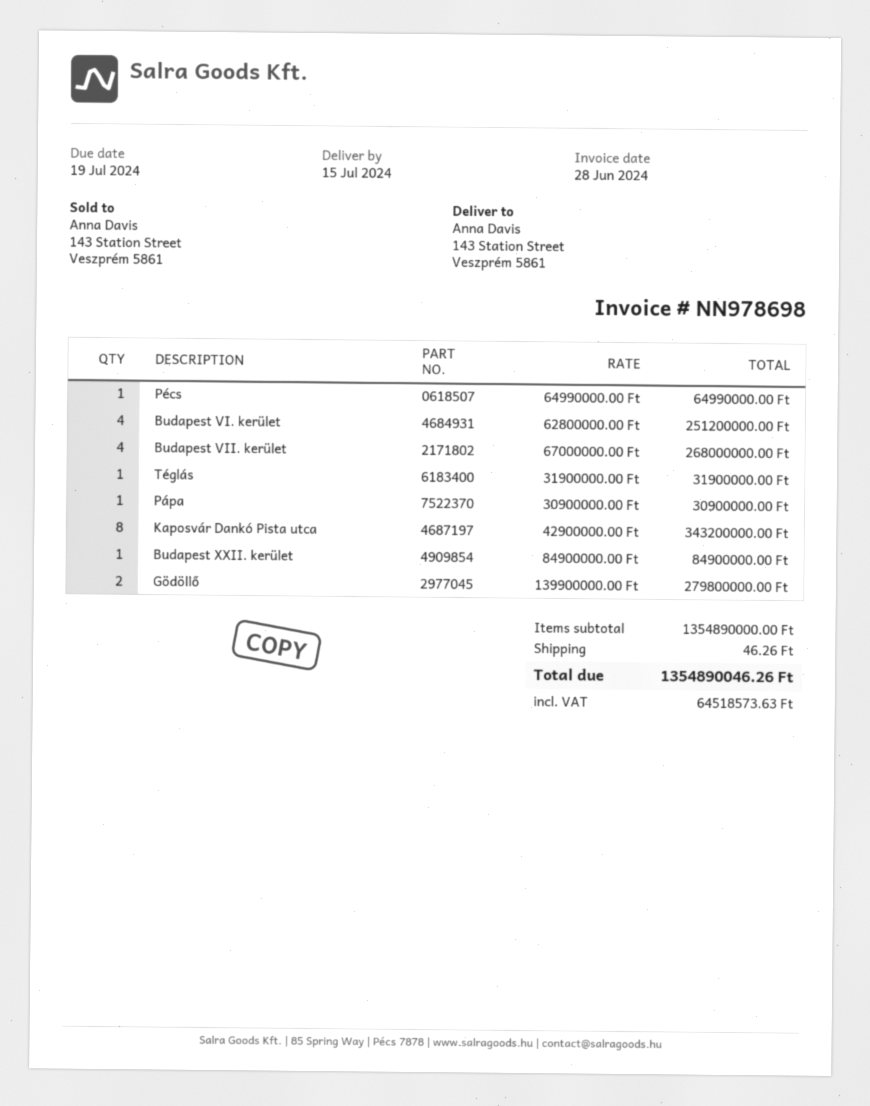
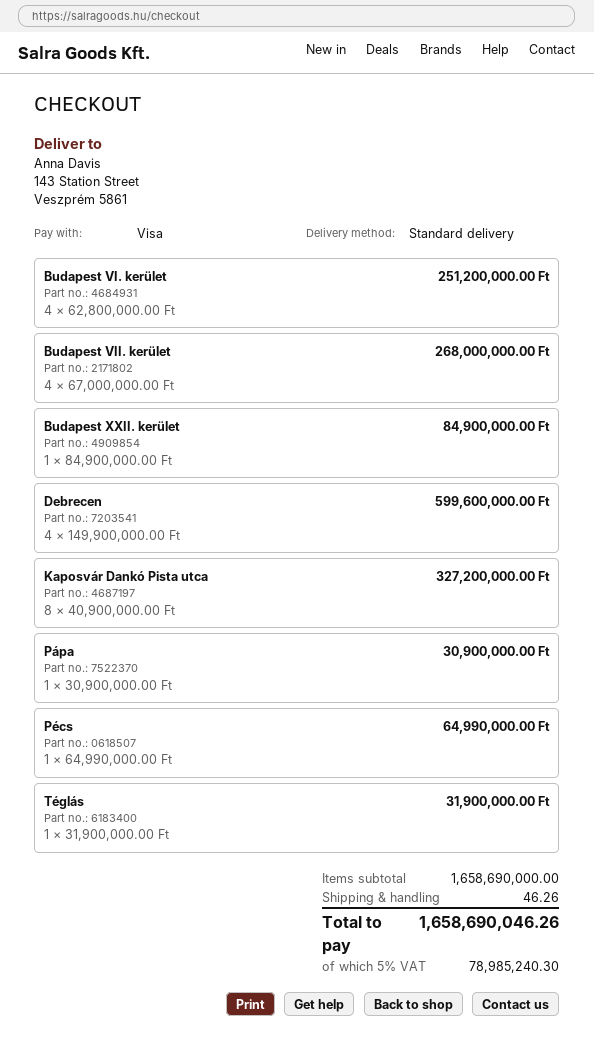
Kaposvár Dankó Pista utca: 8 x 42900000.00 = 343200000.00 -> 8 x 40900000.00 = 327200000.00
Gödöllő: 2 x 139900000.00 = 279800000.00 -> none
Debrecen: none -> 4 x 149900000.00 = 599600000.00
subtotal: 1354890000.00 -> 1658690000.00
tax: 64518573.63 -> 78985240.30
total: 1354890046.26 -> 1658690046.26

